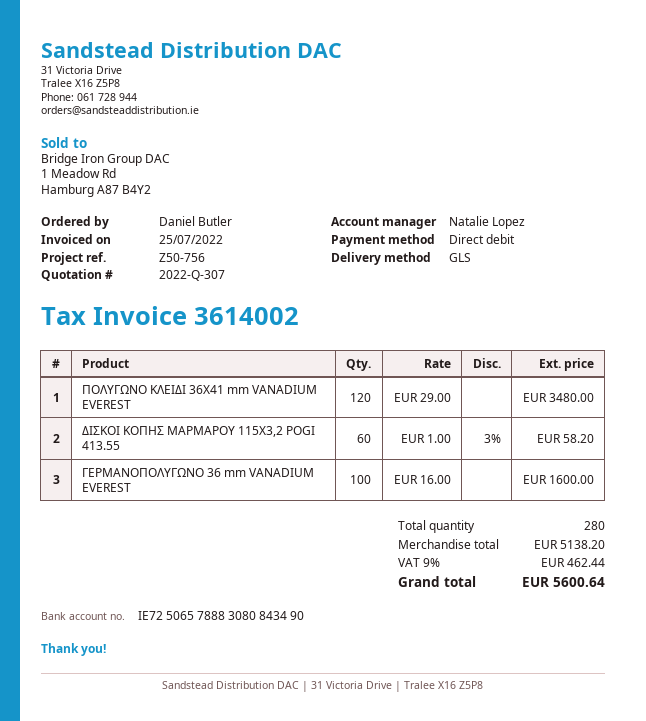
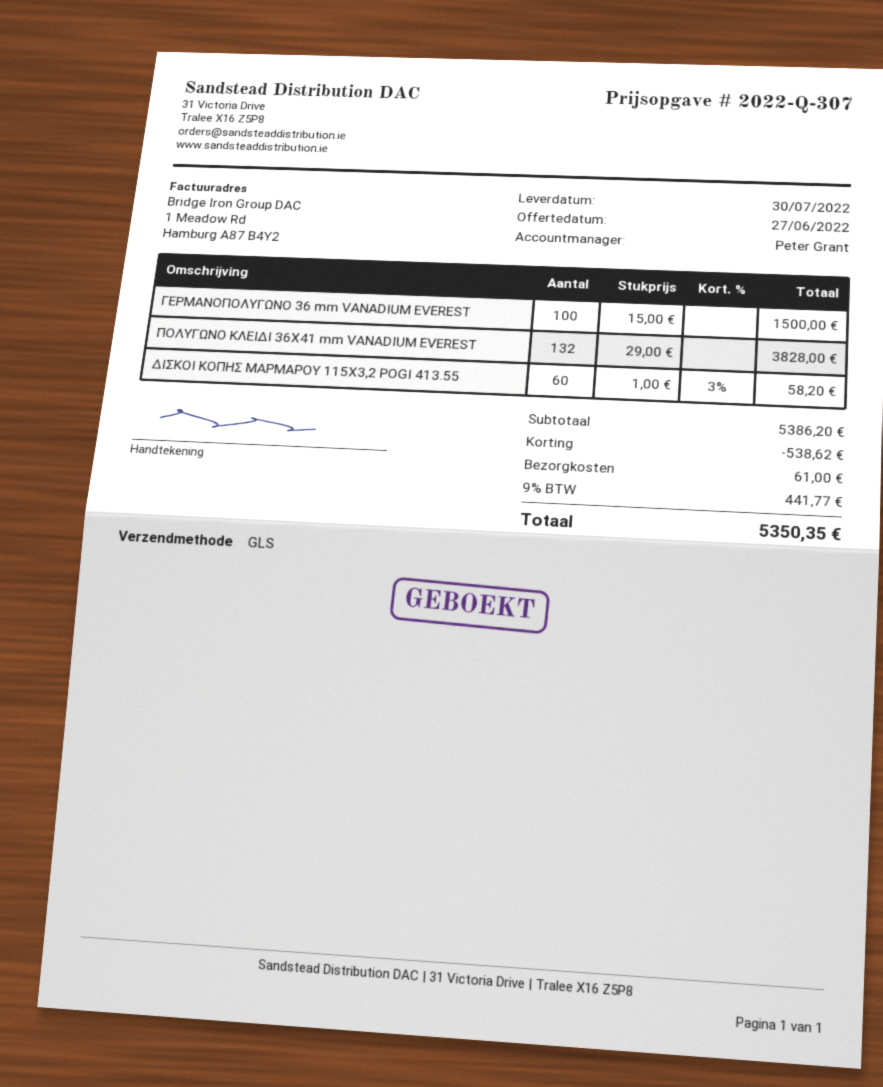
sales rep: Natalie Lopez -> Peter Grant
ΠΟΛΥΓΩΝΟ ΚΛΕΙΔΙ 36X41 mm VANADIUM EVEREST: 120 x 29.00 = 3480.00 -> 132 x 29.00 = 3828.00
ΓΕΡΜΑΝΟΠΟΛΥΓΩΝΟ 36 mm VANADIUM EVEREST: 100 x 16.00 = 1600.00 -> 100 x 15.00 = 1500.00
subtotal: 5138.20 -> 5386.20
discount: none -> 538.62
shipping: none -> 61.00
tax: 9% = 462.44 -> 9% = 441.77
total: 5600.64 -> 5350.35

